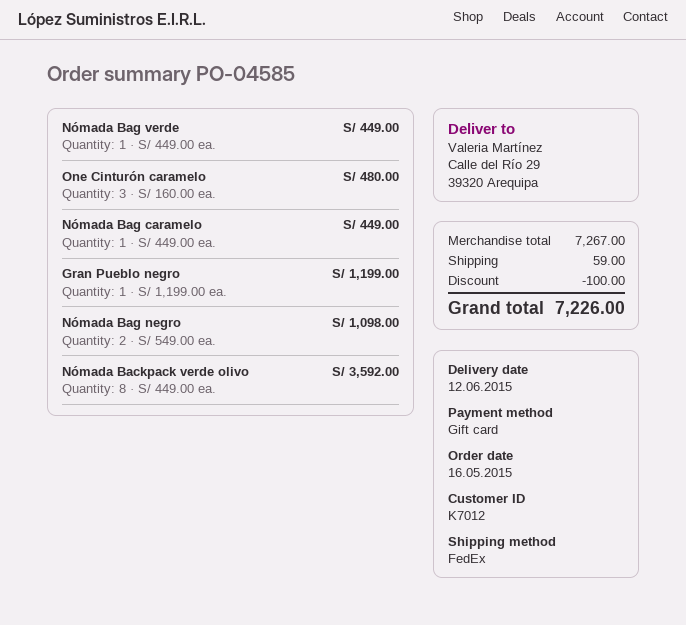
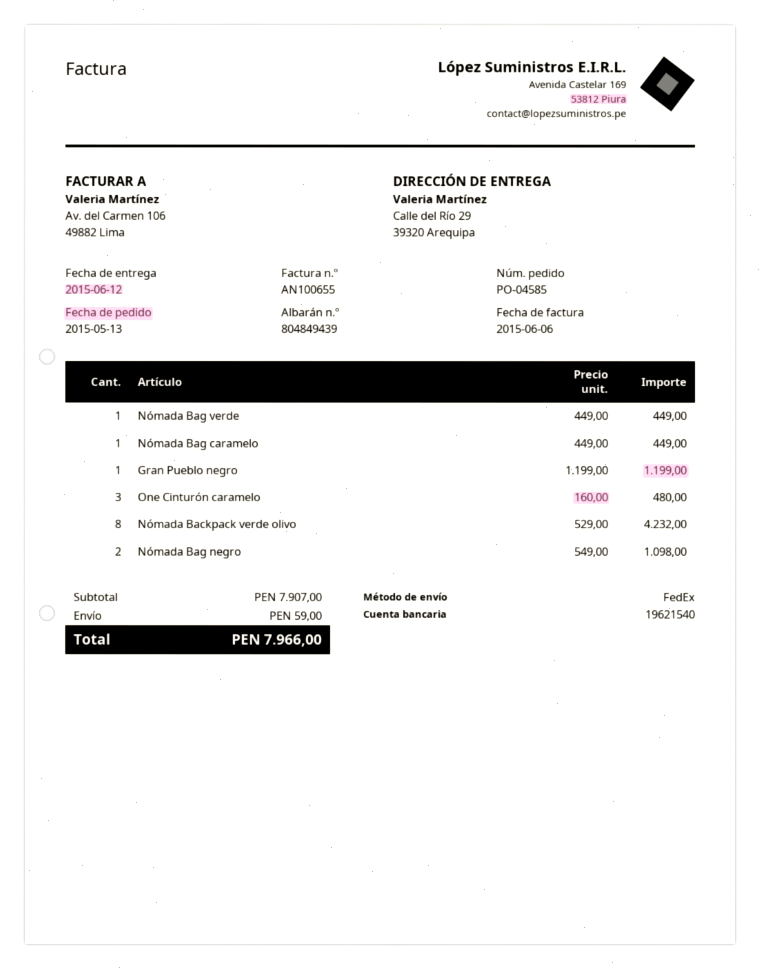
order date: 2015-05-16 -> 2015-05-13
Nómada Backpack verde olivo: 8 x 449.00 = 3592.00 -> 8 x 529.00 = 4232.00
subtotal: 7267.00 -> 7907.00
discount: 100.00 -> none
total: 7226.00 -> 7966.00

